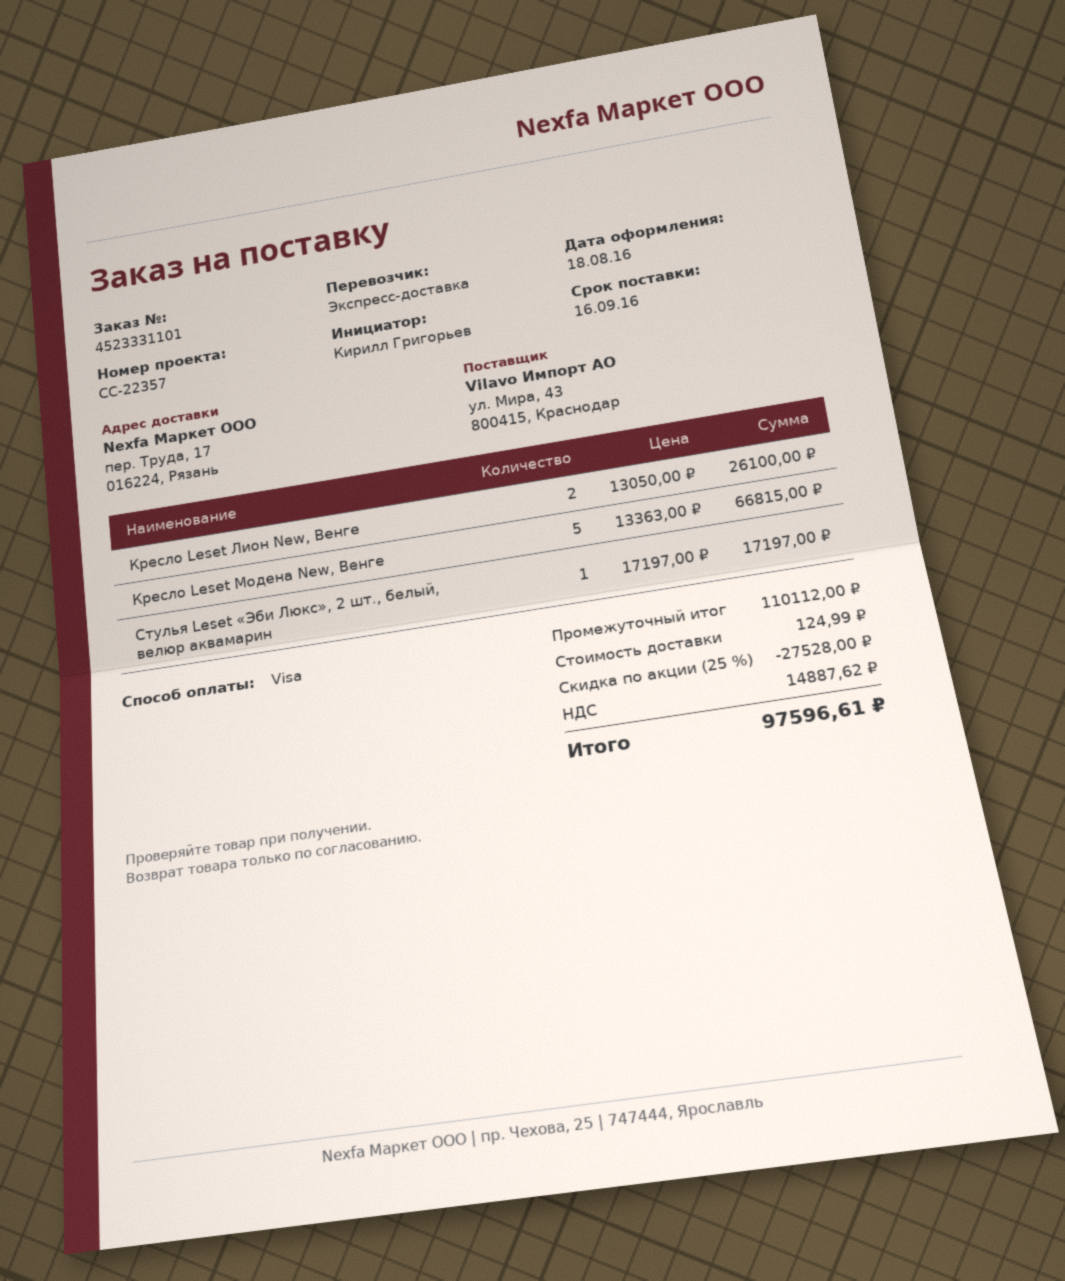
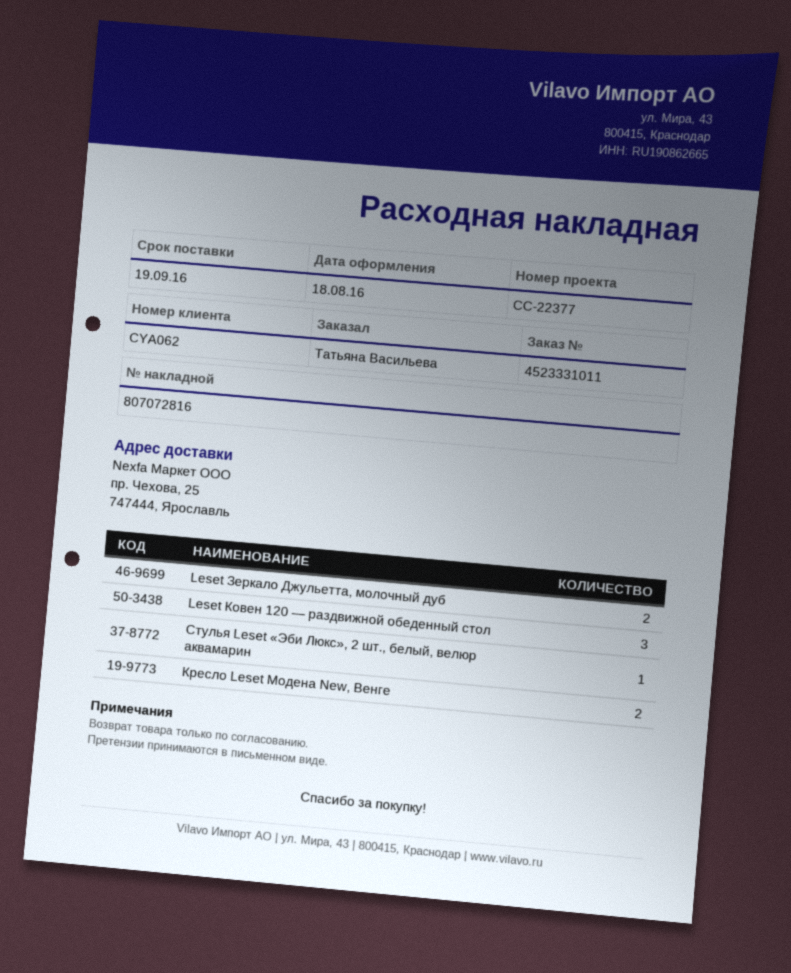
order number: 4523331101 -> 4523331011
delivery date: 2016-09-16 -> 2016-09-19
reference: CC-22357 -> CC-22377
ordered by: Кирилл Григорьев -> Татьяна Васильева
ship to: пер. Труда, 17, 016224, Рязань -> пр. Чехова, 25, 747444, Ярославль
Кресло Leset Лион New, Венге: 2 -> none
Кресло Leset Модена New, Венге: 5 -> 2
Leset Зеркало Джульетта, молочный дуб: none -> 2
Leset Ковен 120 — раздвижной обеденный стол: none -> 3

